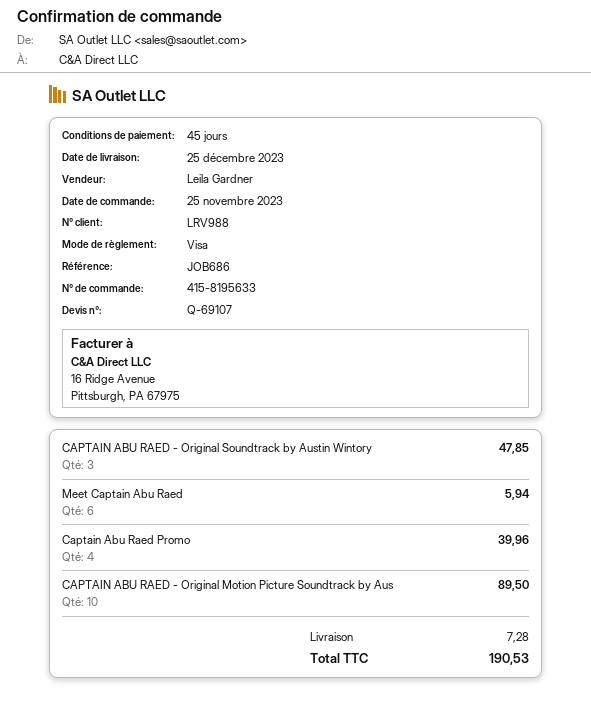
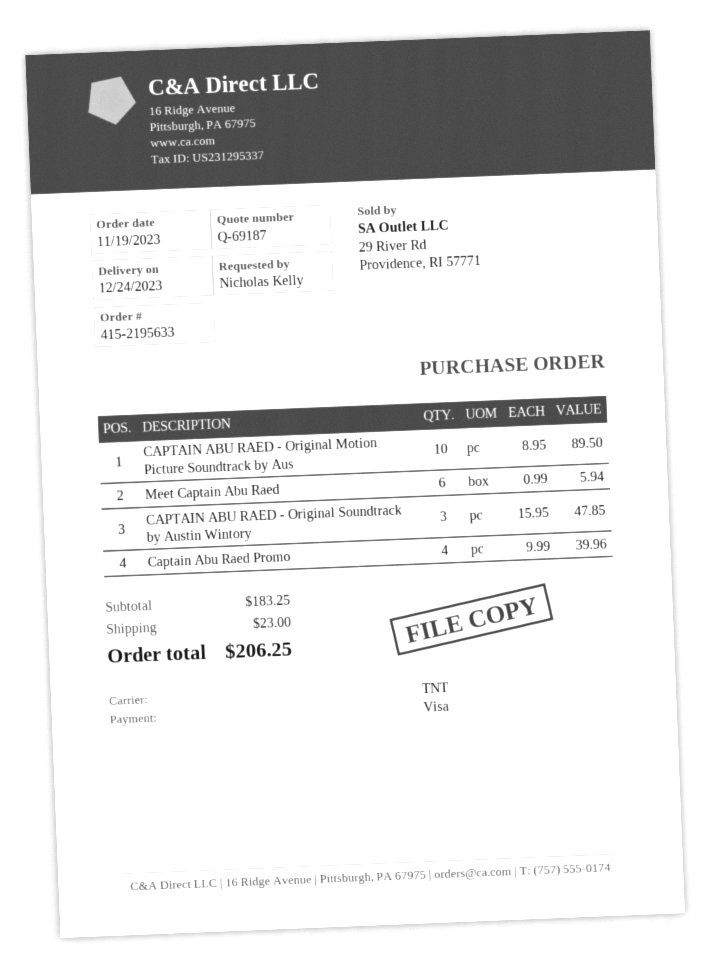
quote number: Q-69107 -> Q-69187
order number: 415-8195633 -> 415-2195633
order date: 2023-11-25 -> 2023-11-19
delivery date: 2023-12-25 -> 2023-12-24
shipping: 7.28 -> 23.00
total: 190.53 -> 206.25

